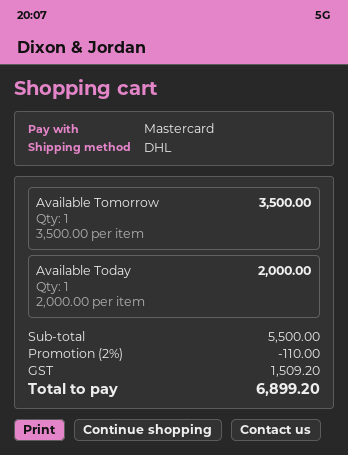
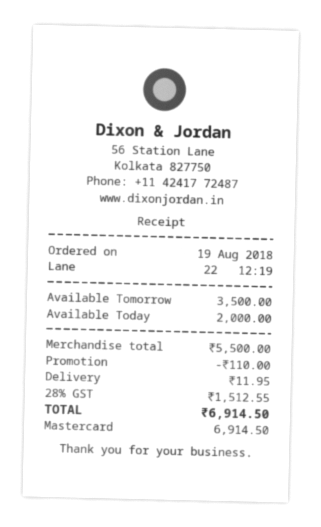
shipping: none -> 11.95
tax: 1509.20 -> 1512.55
total: 6899.20 -> 6914.50

